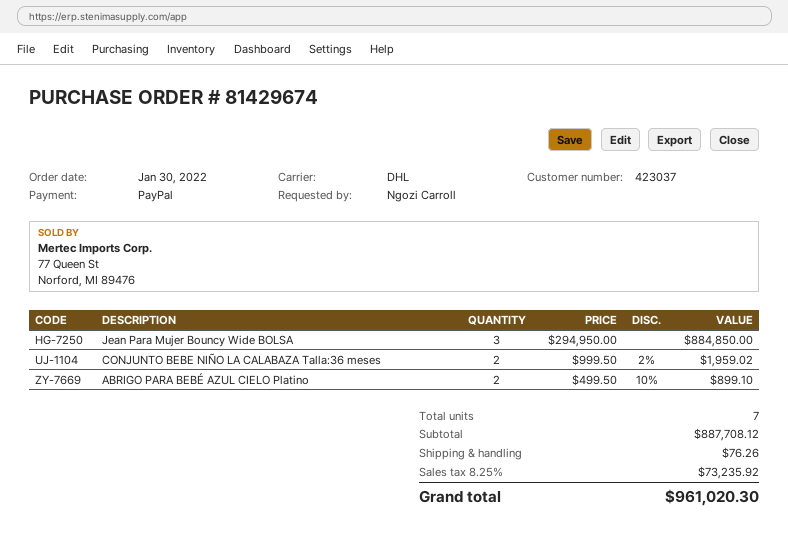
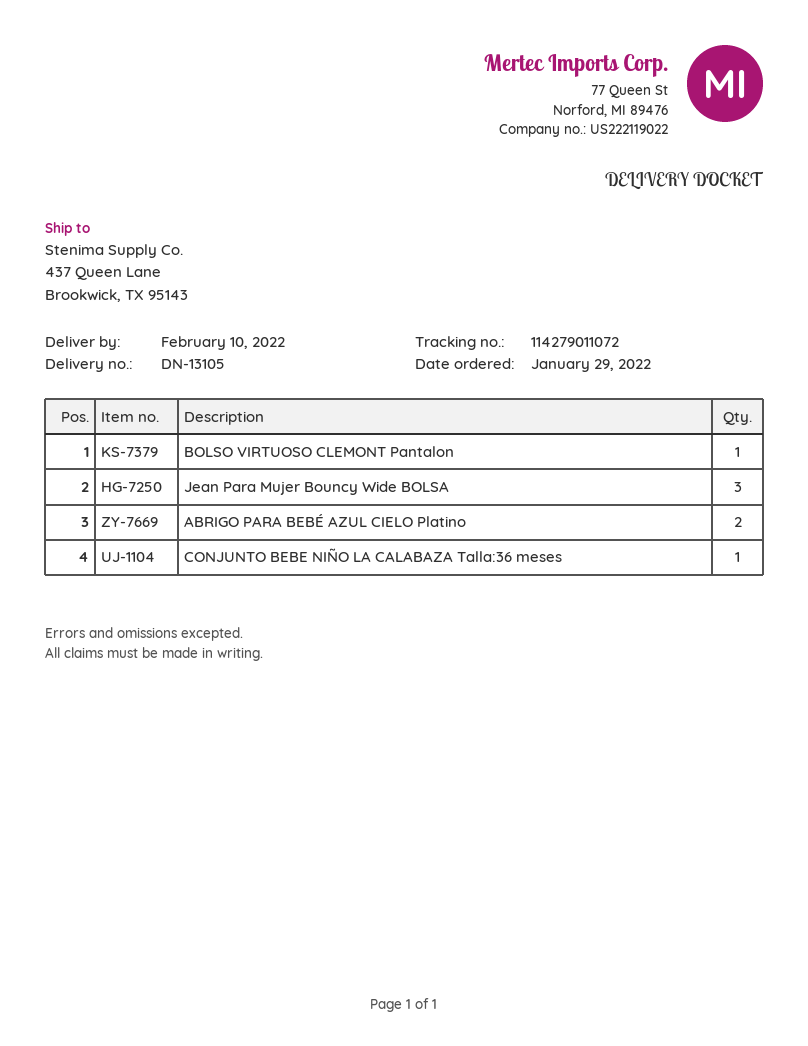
order date: 2022-01-30 -> 2022-01-29
CONJUNTO BEBE NIÑO LA CALABAZA Talla:36 meses: 2 -> 1
BOLSO VIRTUOSO CLEMONT Pantalon: none -> 1

